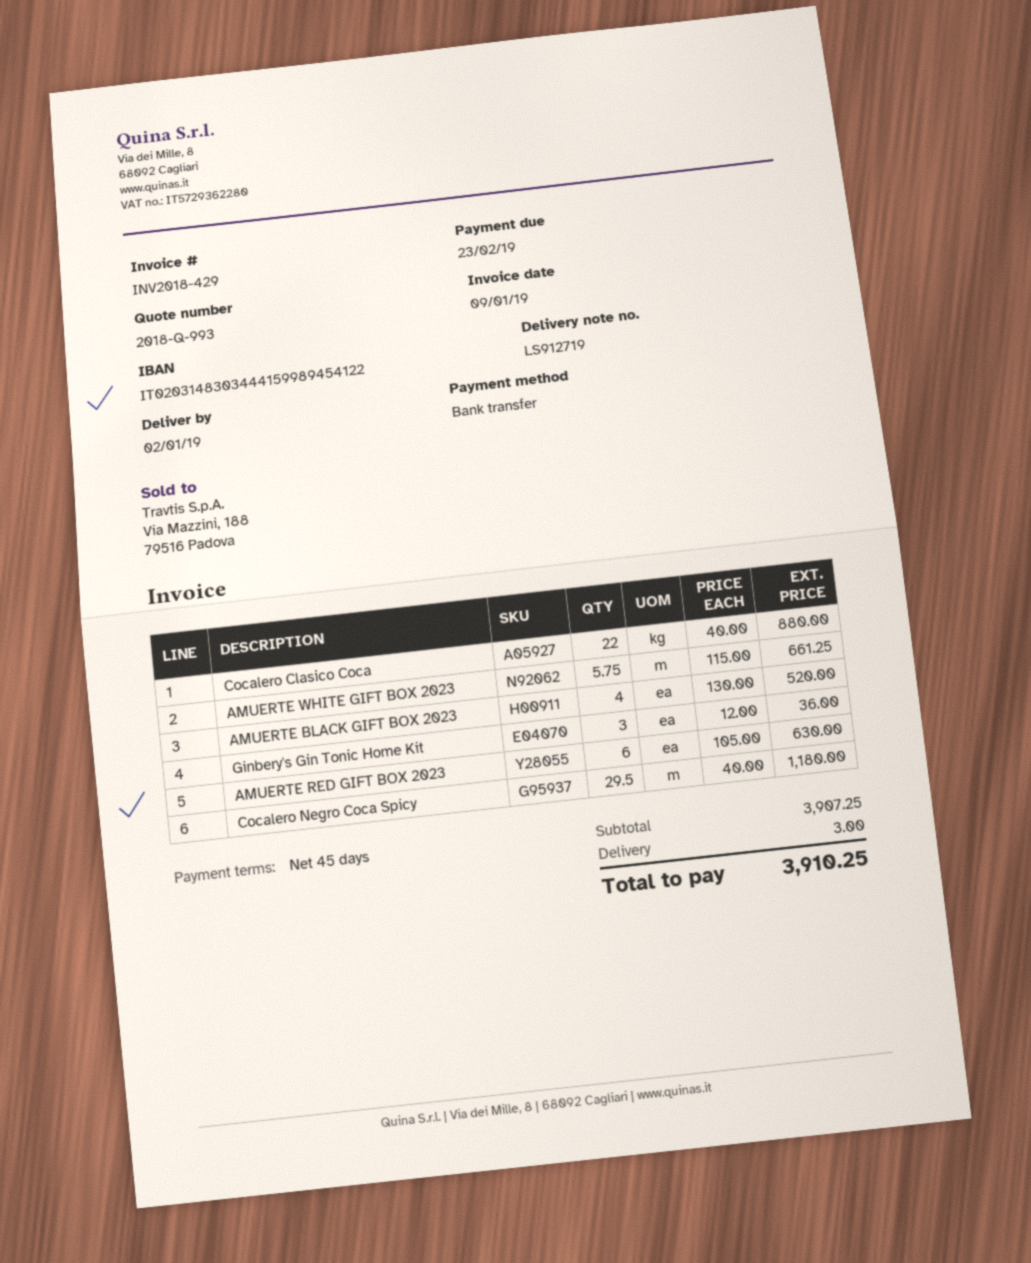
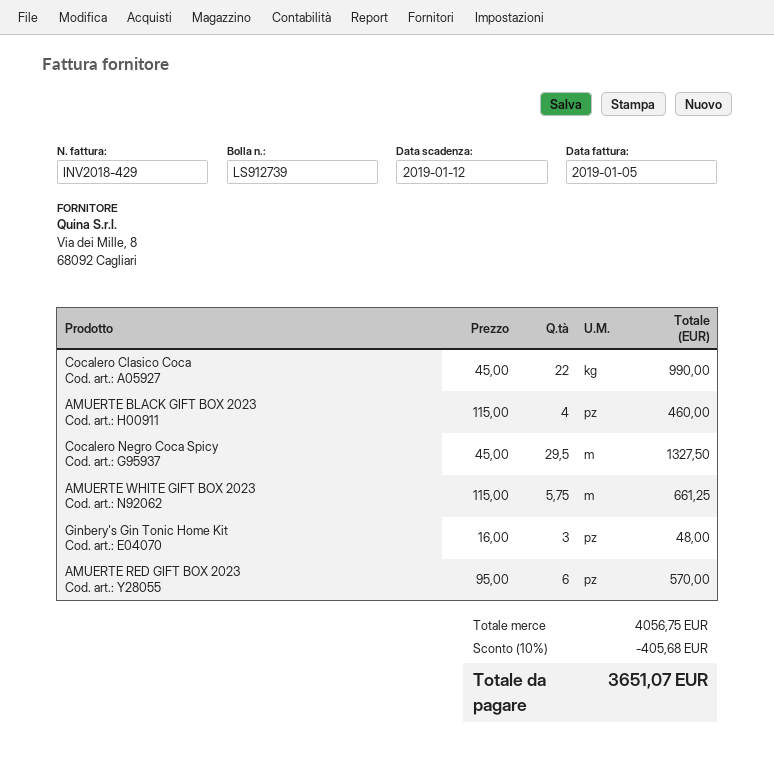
delivery note number: LS912719 -> LS912739
invoice date: 2019-01-09 -> 2019-01-05
due date: 2019-02-23 -> 2019-01-12
Cocalero Clasico Coca: 22 x 40.00 = 880.00 -> 22 x 45.00 = 990.00
AMUERTE BLACK GIFT BOX 2023: 4 x 130.00 = 520.00 -> 4 x 115.00 = 460.00
Ginbery's Gin Tonic Home Kit: 3 x 12.00 = 36.00 -> 3 x 16.00 = 48.00
AMUERTE RED GIFT BOX 2023: 6 x 105.00 = 630.00 -> 6 x 95.00 = 570.00
Cocalero Negro Coca Spicy: 29.5 x 40.00 = 1180.00 -> 29.5 x 45.00 = 1327.50
subtotal: 3907.25 -> 4056.75
discount: none -> 10% = 405.68
shipping: 3.00 -> none
total: 3910.25 -> 3651.07

